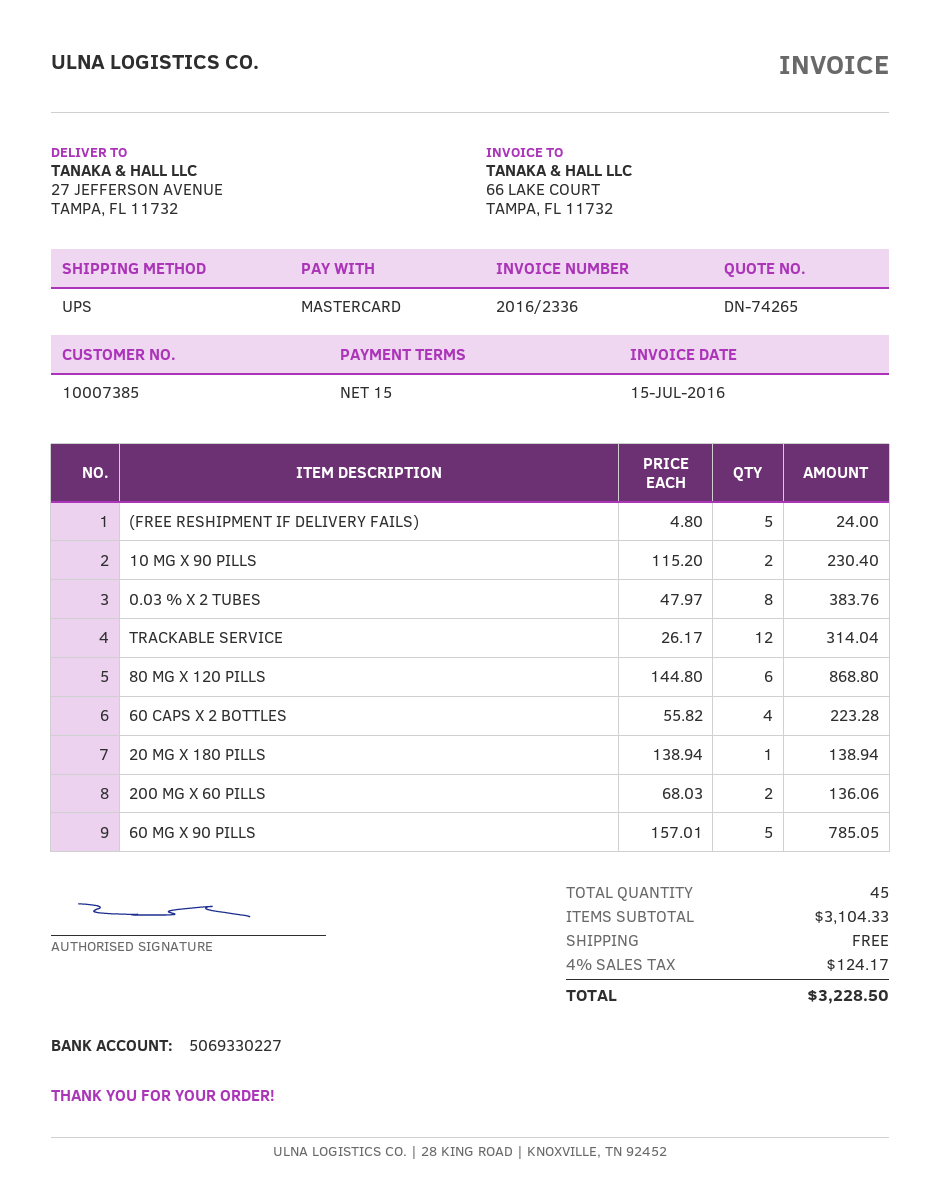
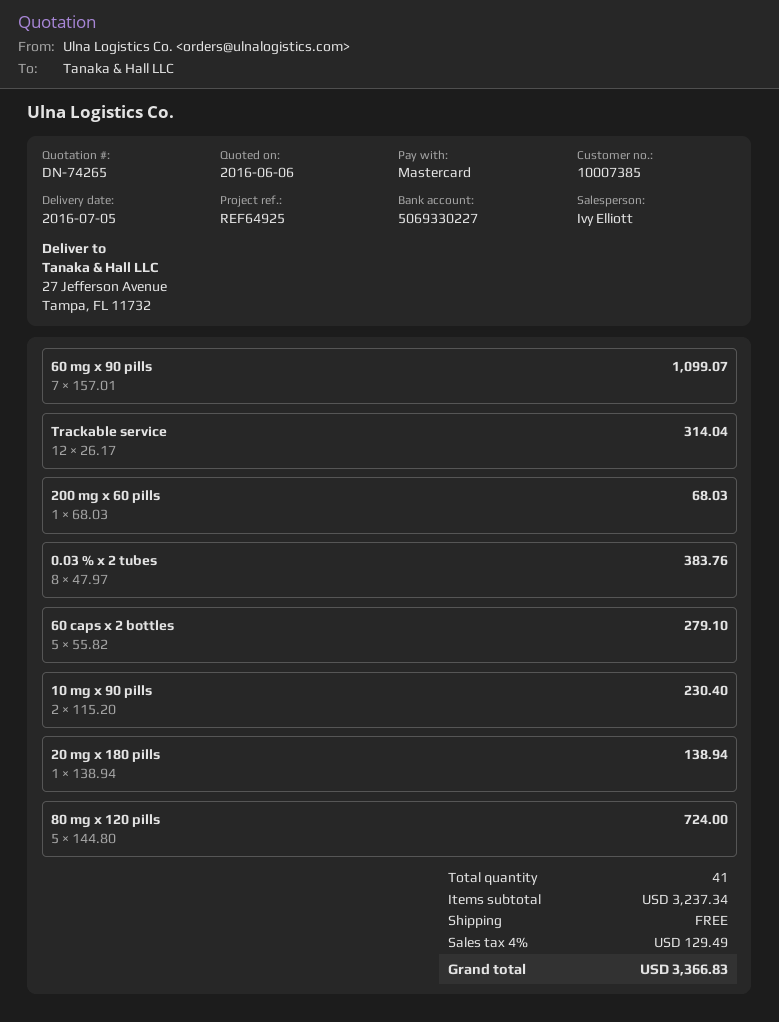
(FREE RESHIPMENT IF DELIVERY FAILS): 5 x 4.80 = 24.00 -> none
80 MG X 120 PILLS: 6 x 144.80 = 868.80 -> 5 x 144.80 = 724.00
60 CAPS X 2 BOTTLES: 4 x 55.82 = 223.28 -> 5 x 55.82 = 279.10
200 MG X 60 PILLS: 2 x 68.03 = 136.06 -> 1 x 68.03 = 68.03
60 MG X 90 PILLS: 5 x 157.01 = 785.05 -> 7 x 157.01 = 1099.07
total quantity: 45 -> 41
subtotal: 3104.33 -> 3237.34
tax: 4% = 124.17 -> 4% = 129.49
total: 3228.50 -> 3366.83

